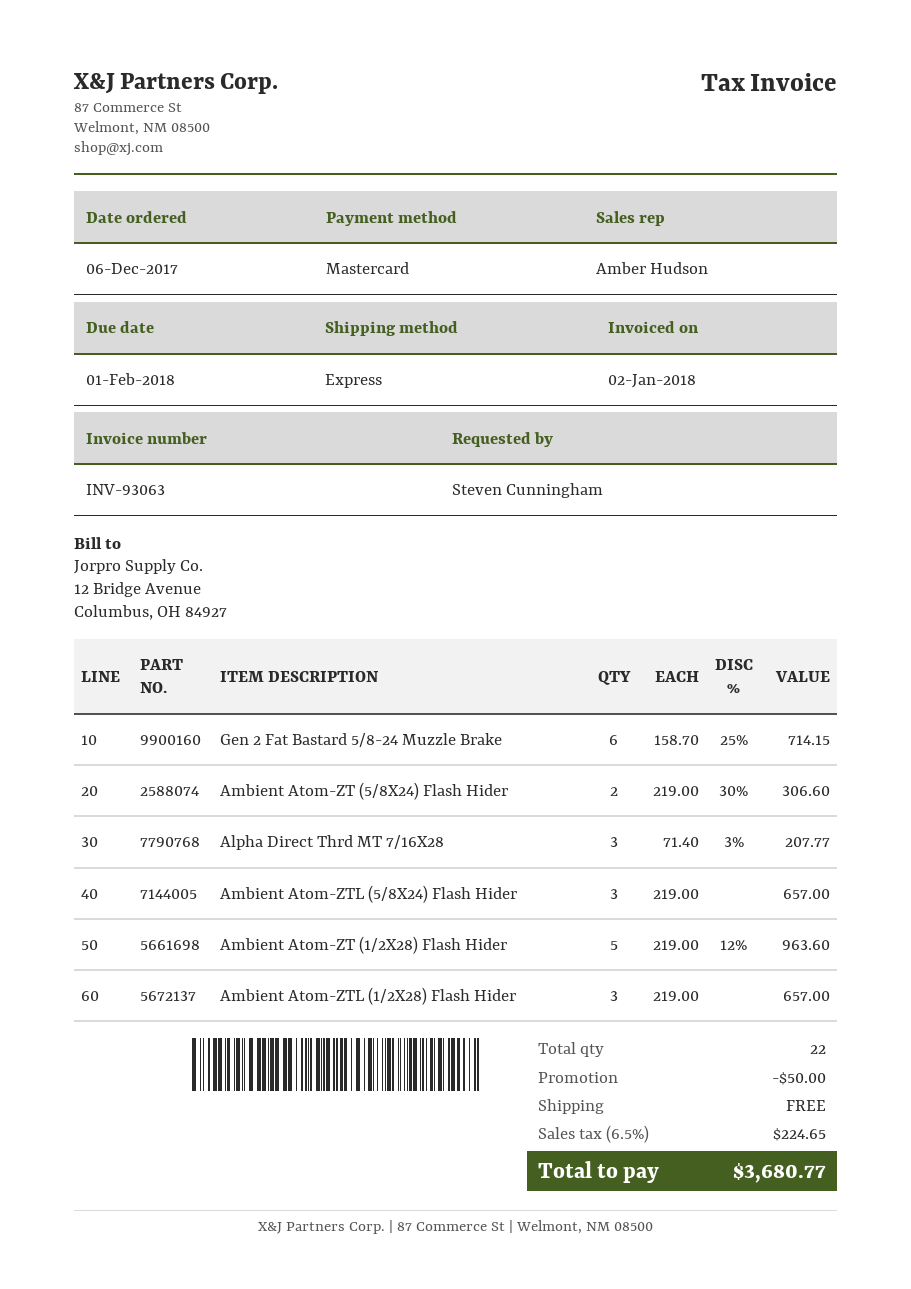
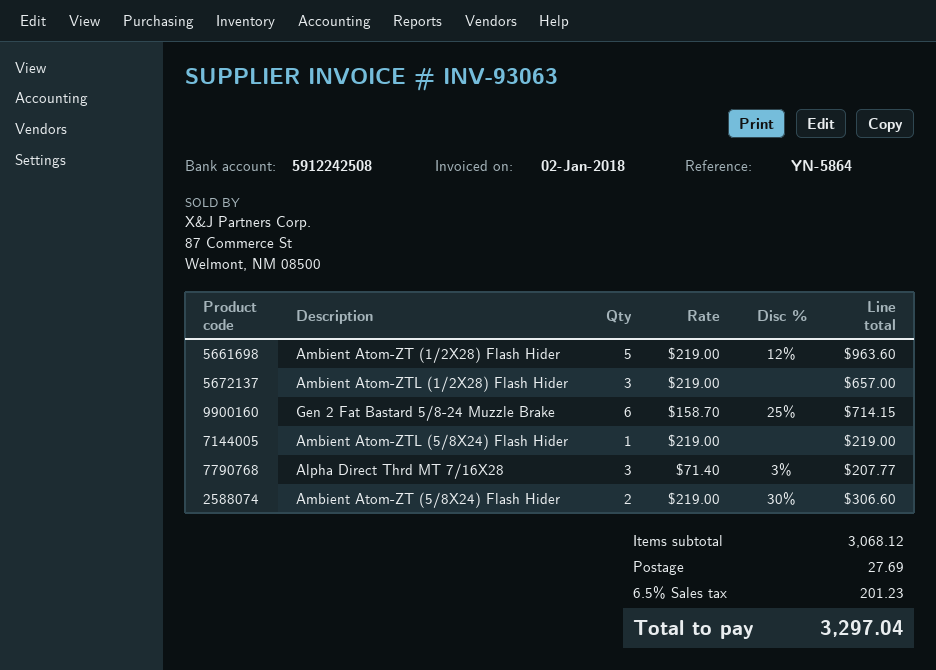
Ambient Atom-ZTL (5/8X24) Flash Hider: 3 x 219.00 = 657.00 -> 1 x 219.00 = 219.00
discount: 50.00 -> none
shipping: 0.00 -> 27.69
tax: 6.5% = 224.65 -> 6.5% = 201.23
total: 3680.77 -> 3297.04

